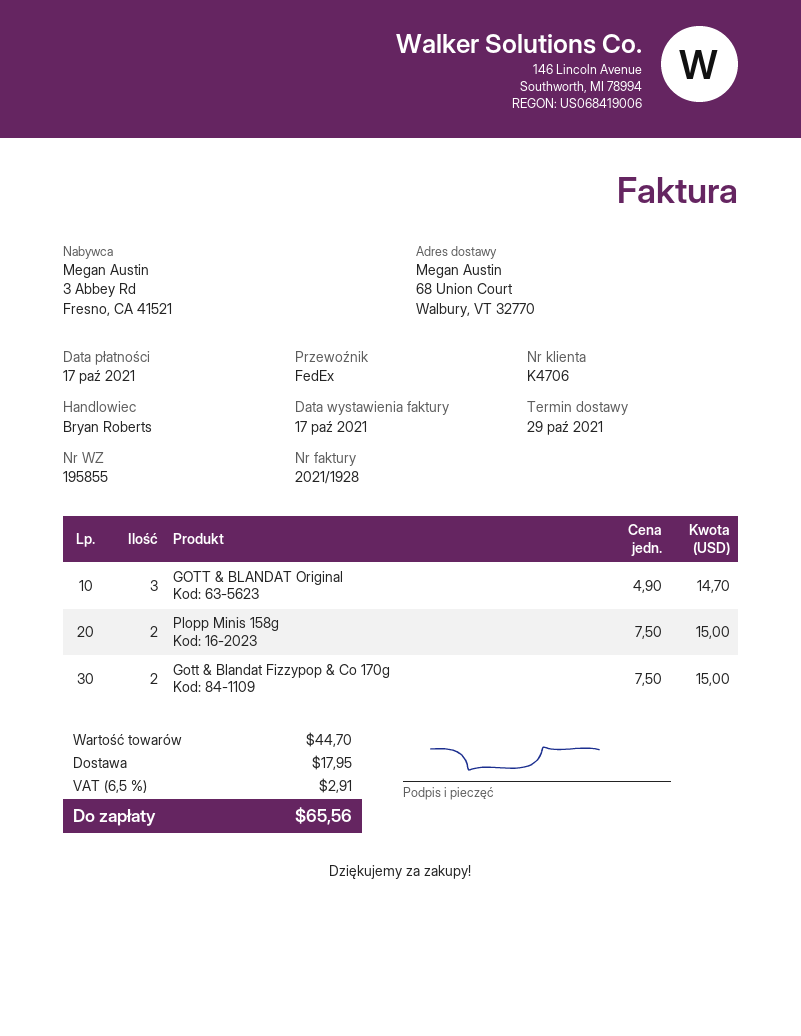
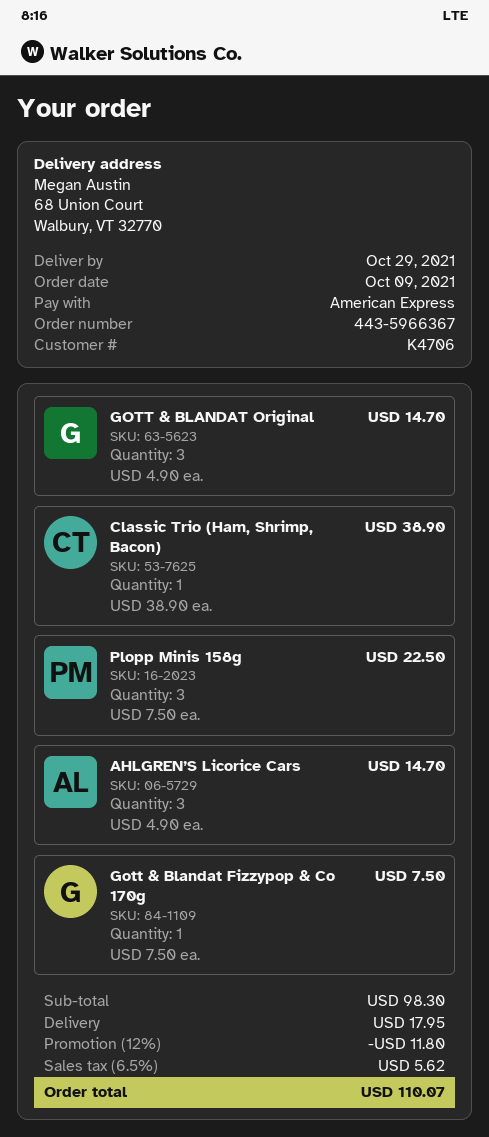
Plopp Minis 158g: 2 x 7.50 = 15.00 -> 3 x 7.50 = 22.50
Gott & Blandat Fizzypop & Co 170g: 2 x 7.50 = 15.00 -> 1 x 7.50 = 7.50
Classic Trio (Ham, Shrimp, Bacon): none -> 1 x 38.90 = 38.90
AHLGREN’S Licorice Cars: none -> 3 x 4.90 = 14.70
subtotal: 44.70 -> 98.30
discount: none -> 12% = 11.80
tax: 6.5% = 2.91 -> 6.5% = 5.62
total: 65.56 -> 110.07

